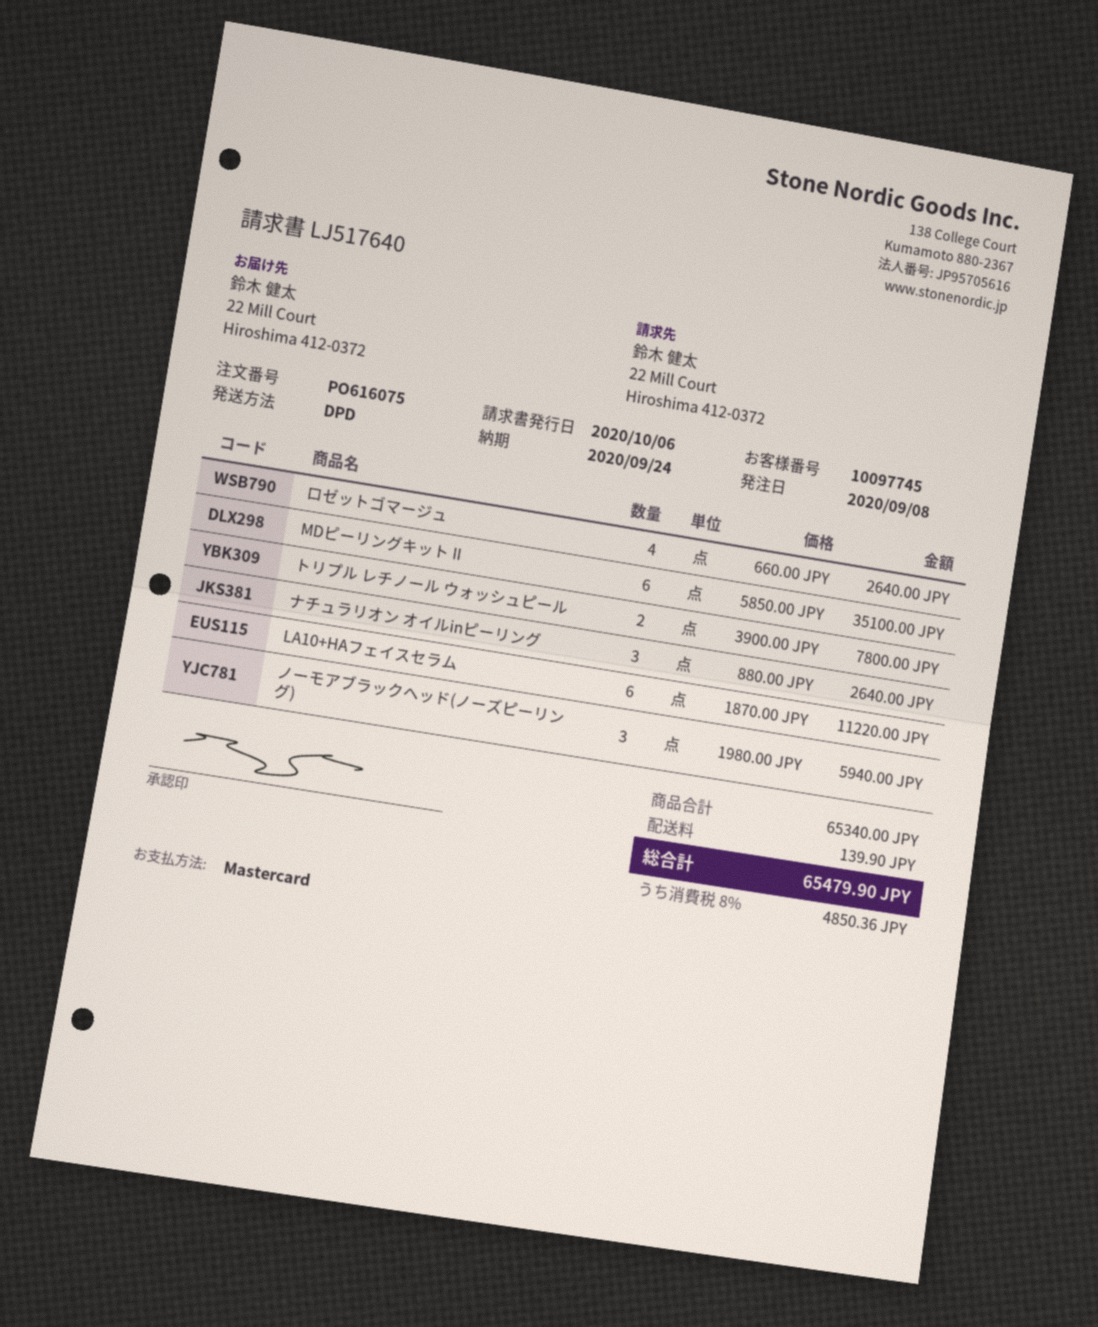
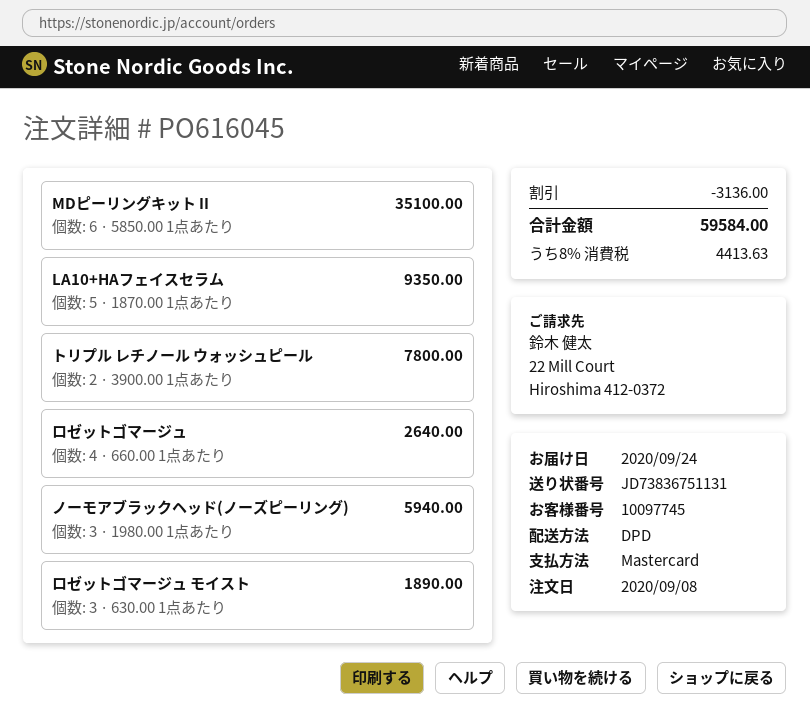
order number: PO616075 -> PO616045
ナチュラリオン オイルinピーリング: 3 x 880.00 = 2640.00 -> none
LA10+HAフェイスセラム: 6 x 1870.00 = 11220.00 -> 5 x 1870.00 = 9350.00
ロゼットゴマージュ モイスト: none -> 3 x 630.00 = 1890.00
discount: none -> 3136.00
shipping: 139.90 -> none
tax: 8% = 4850.36 -> 8% = 4413.63
total: 65479.90 -> 59584.00

